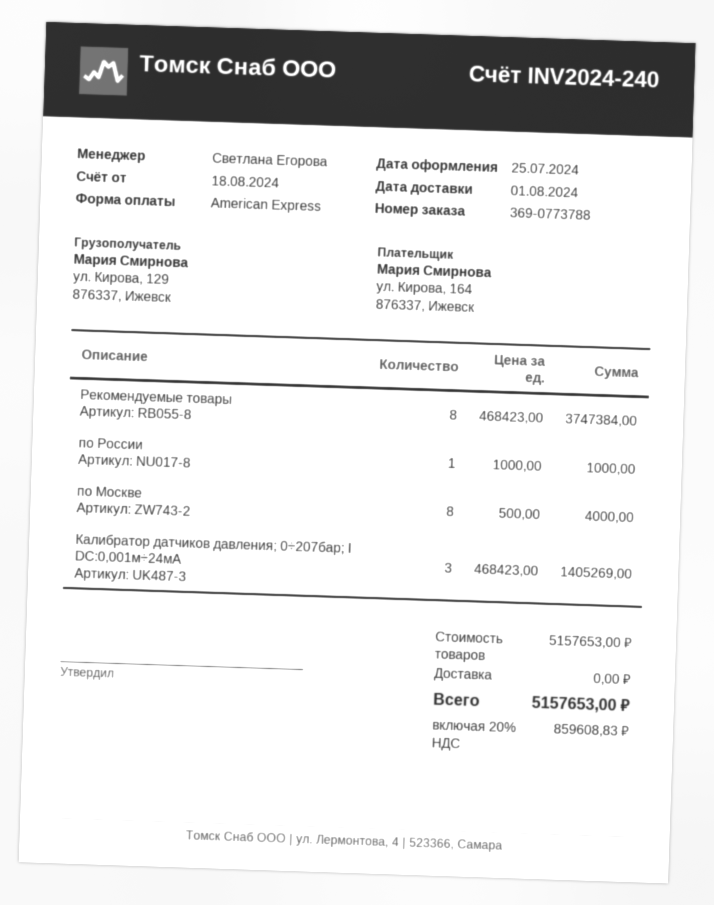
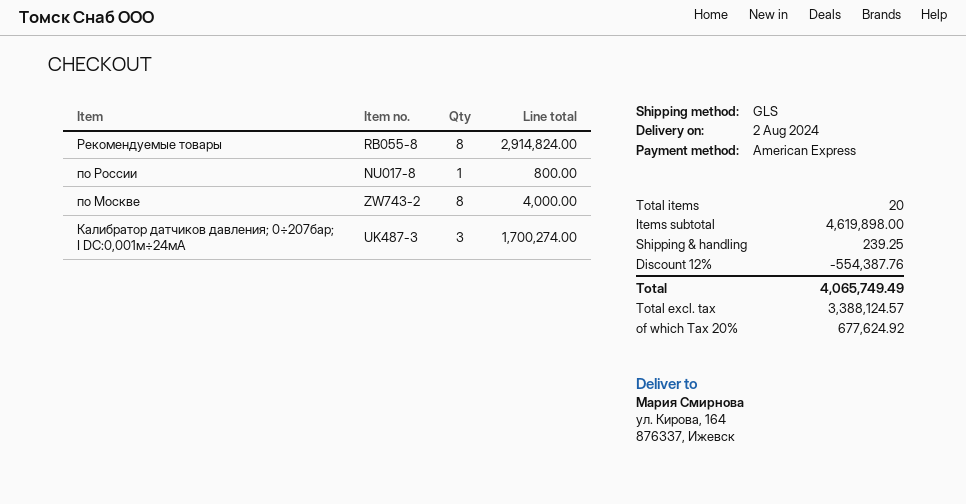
delivery date: 2024-08-01 -> 2024-08-02
ship to: ул. Кирова, 129, 876337, Ижевск -> ул. Кирова, 164, 876337, Ижевск
Рекомендуемые товары: 8 for 3747384.00 -> 8 for 2914824.00
по России: 1 for 1000.00 -> 1 for 800.00
Калибратор датчиков давления; 0÷207бар; I DC:0,001м÷24мА: 3 for 1405269.00 -> 3 for 1700274.00
subtotal: 5157653.00 -> 4619898.00
discount: none -> 12% = 554387.76
shipping: 0.00 -> 239.25
tax: 20% = 859608.83 -> 20% = 677624.92
total: 5157653.00 -> 4065749.49

